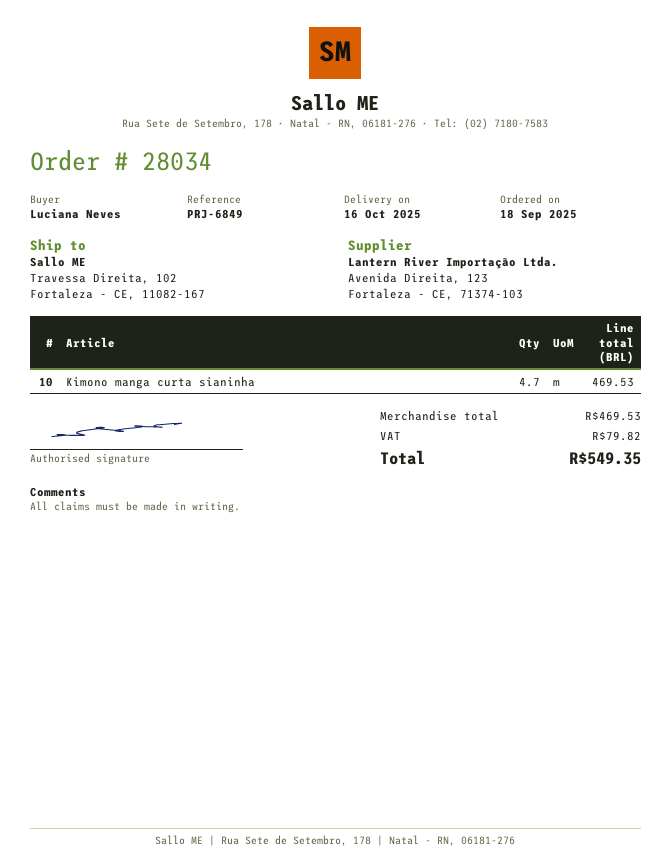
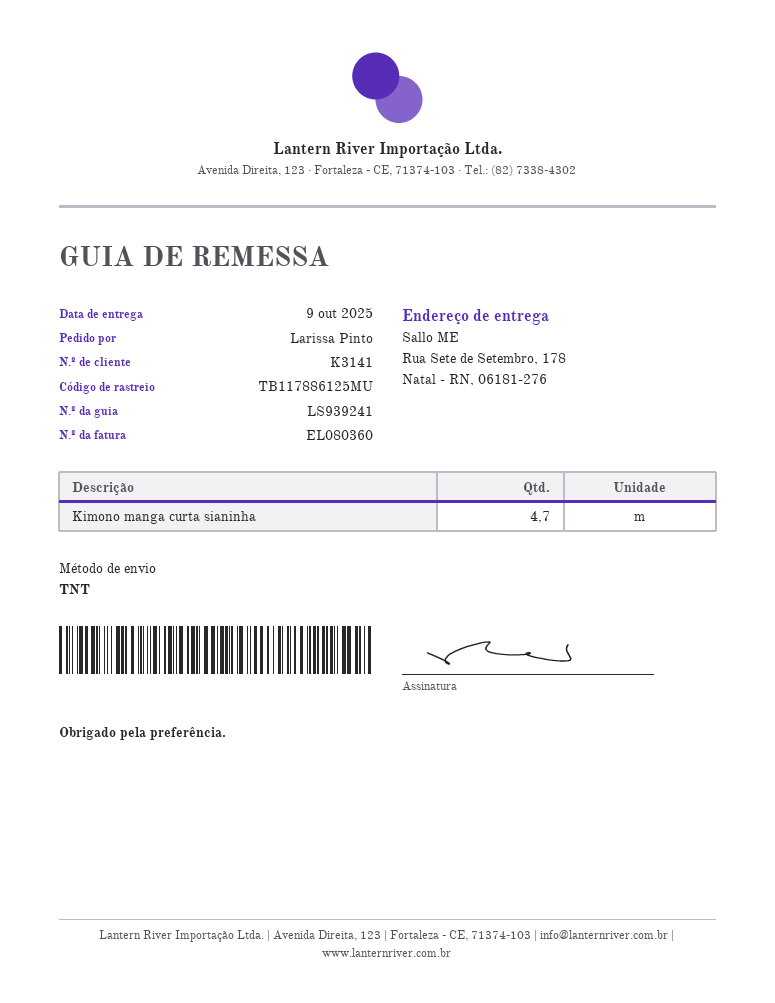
delivery date: 2025-10-16 -> 2025-10-09
ordered by: Luciana Neves -> Larissa Pinto
ship to: Travessa Direita, 102, Fortaleza - CE, 11082-167 -> Rua Sete de Setembro, 178, Natal - RN, 06181-276

